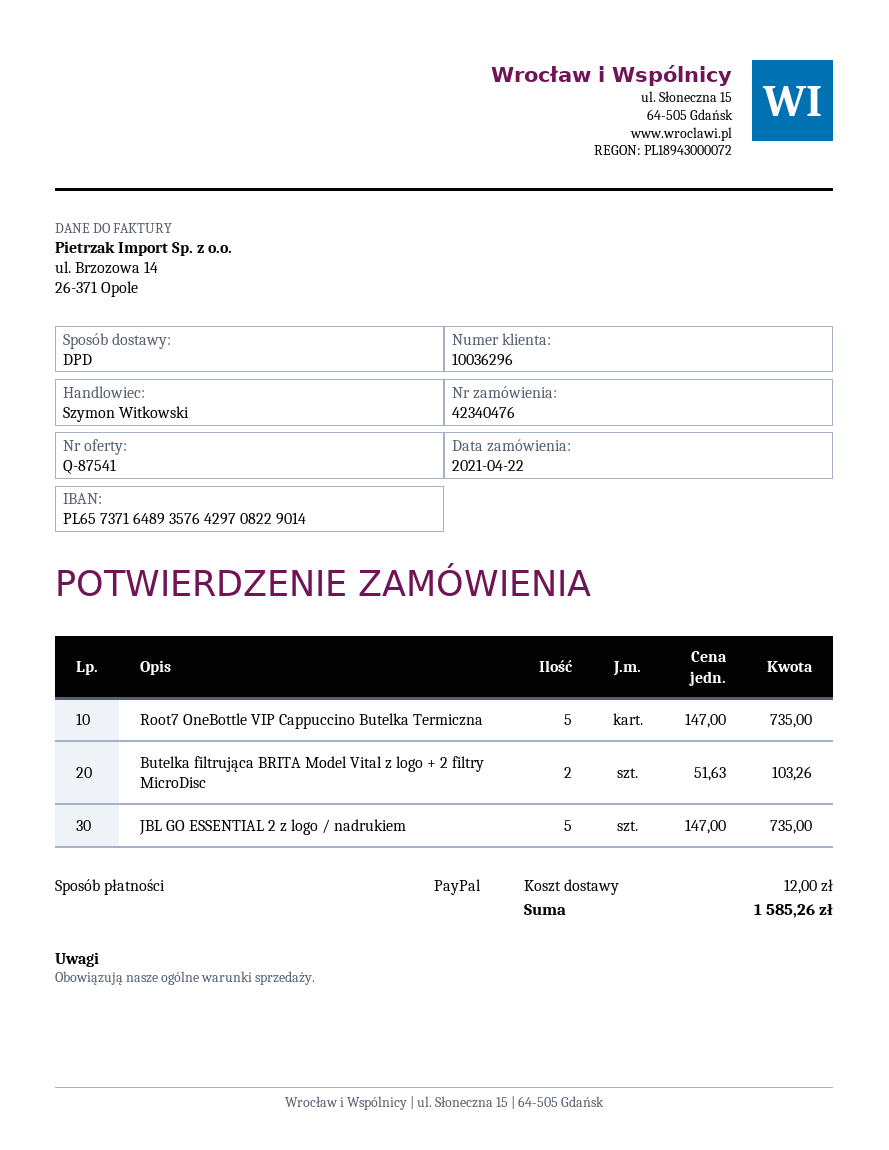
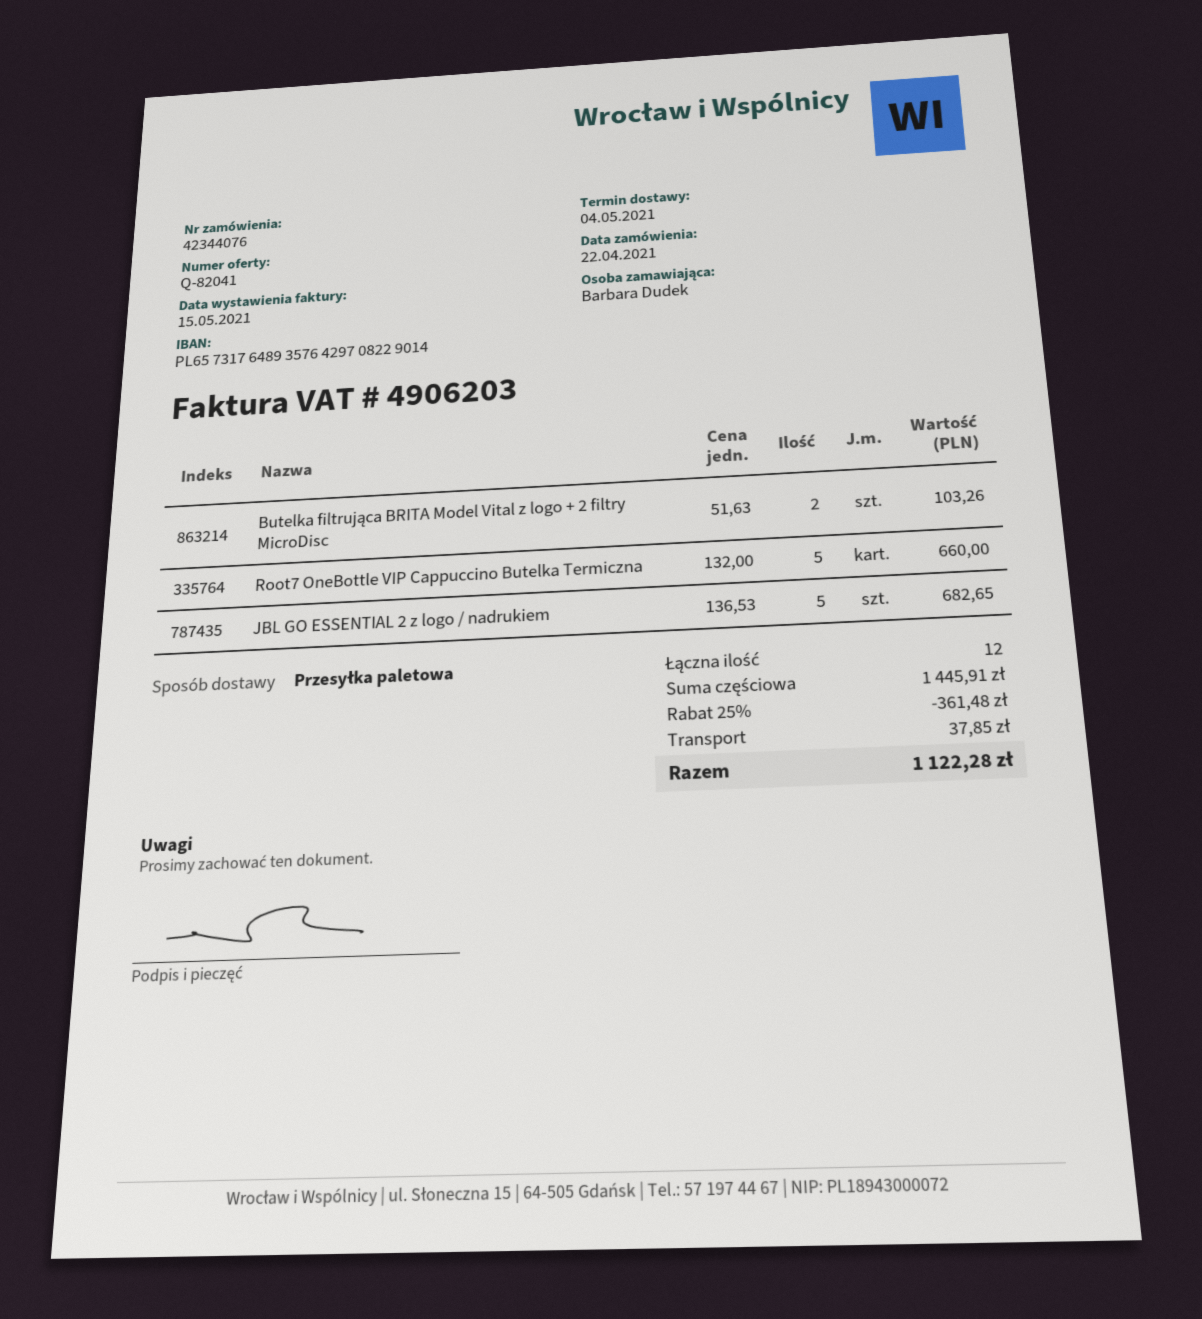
quote number: Q-87541 -> Q-82041
order number: 42340476 -> 42344076
bank account: PL65737164893576429708229014 -> PL65731764893576429708229014
shipping method: DPD -> pallet freight
Root7 OneBottle VIP Cappuccino Butelka Termiczna: 5 x 147.00 = 735.00 -> 5 x 132.00 = 660.00
JBL GO ESSENTIAL 2 z logo / nadrukiem: 5 x 147.00 = 735.00 -> 5 x 136.53 = 682.65
discount: none -> 25% = 361.48
shipping: 12.00 -> 37.85
total: 1585.26 -> 1122.28

